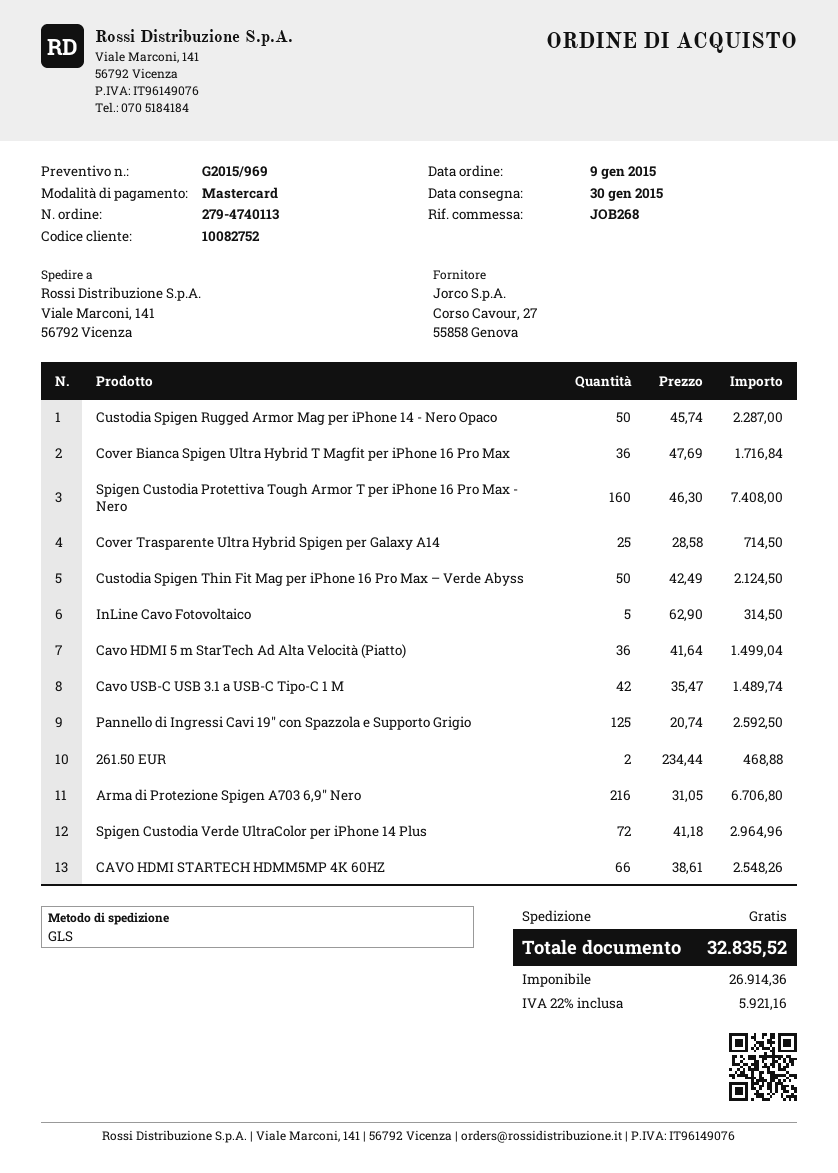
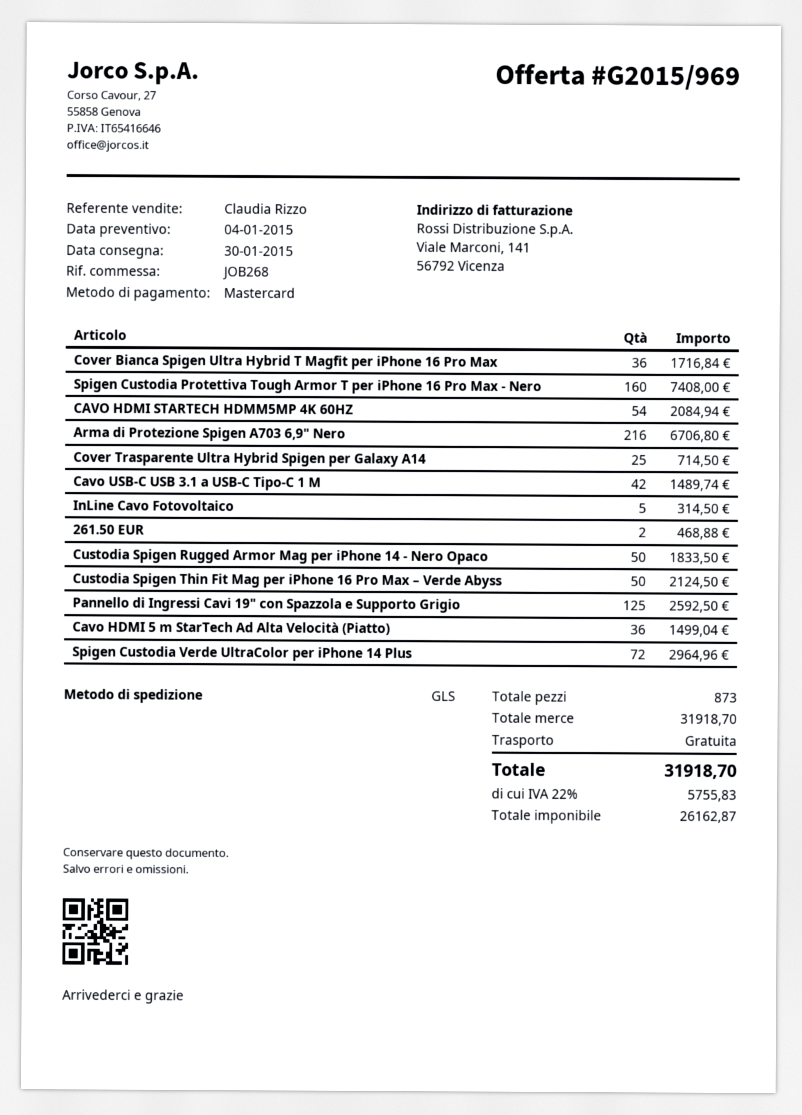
Custodia Spigen Rugged Armor Mag per iPhone 14 - Nero Opaco: 50 for 2287.00 -> 50 for 1833.50
CAVO HDMI STARTECH HDMM5MP 4K 60HZ: 66 for 2548.26 -> 54 for 2084.94
net: 26914.36 -> 26162.87
tax: 22% = 5921.16 -> 22% = 5755.83
total: 32835.52 -> 31918.70

